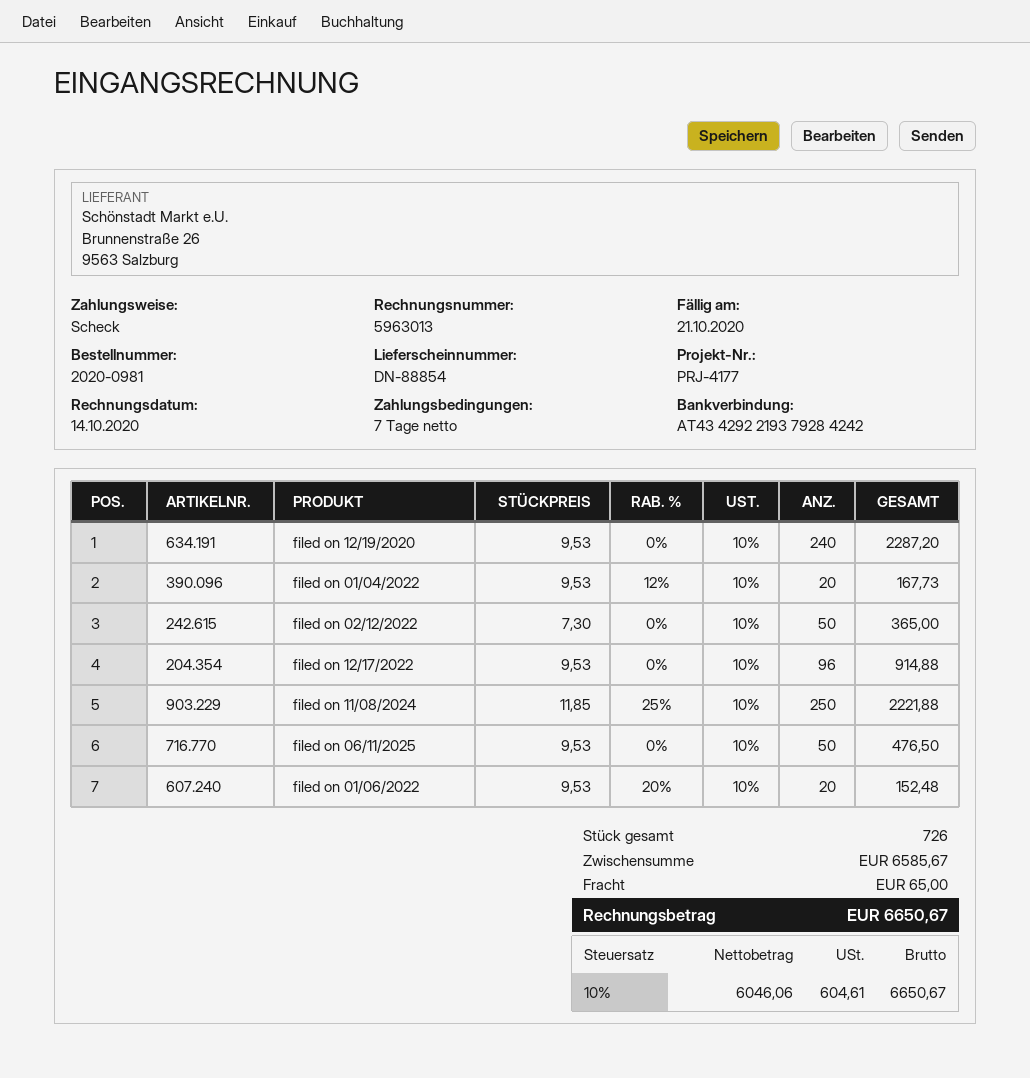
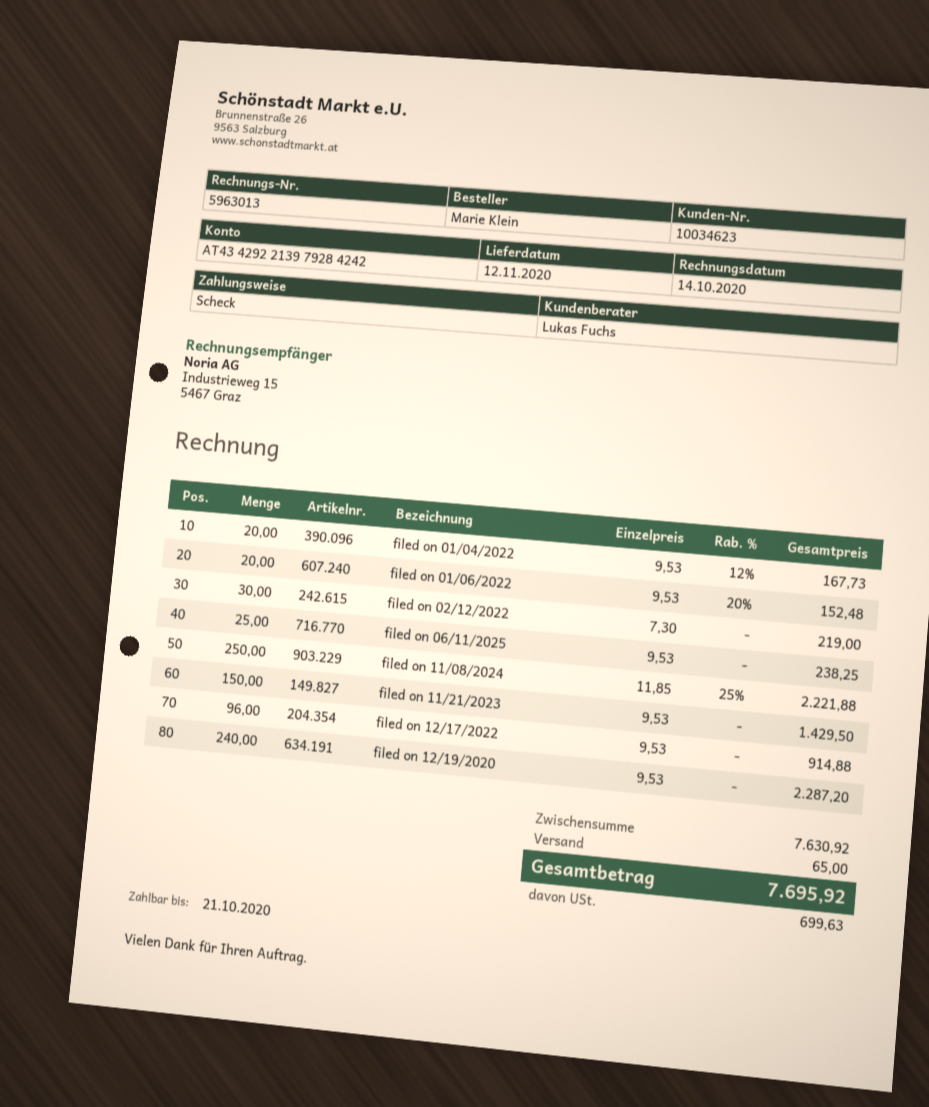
bank account: AT434292219379284242 -> AT434292213979284242
filed on 02/12/2022: 50 x 7.30 = 365.00 -> 30 x 7.30 = 219.00
filed on 06/11/2025: 50 x 9.53 = 476.50 -> 25 x 9.53 = 238.25
filed on 11/21/2023: none -> 150 x 9.53 = 1429.50
subtotal: 6585.67 -> 7630.92
tax: 604.61 -> 699.63
total: 6650.67 -> 7695.92

